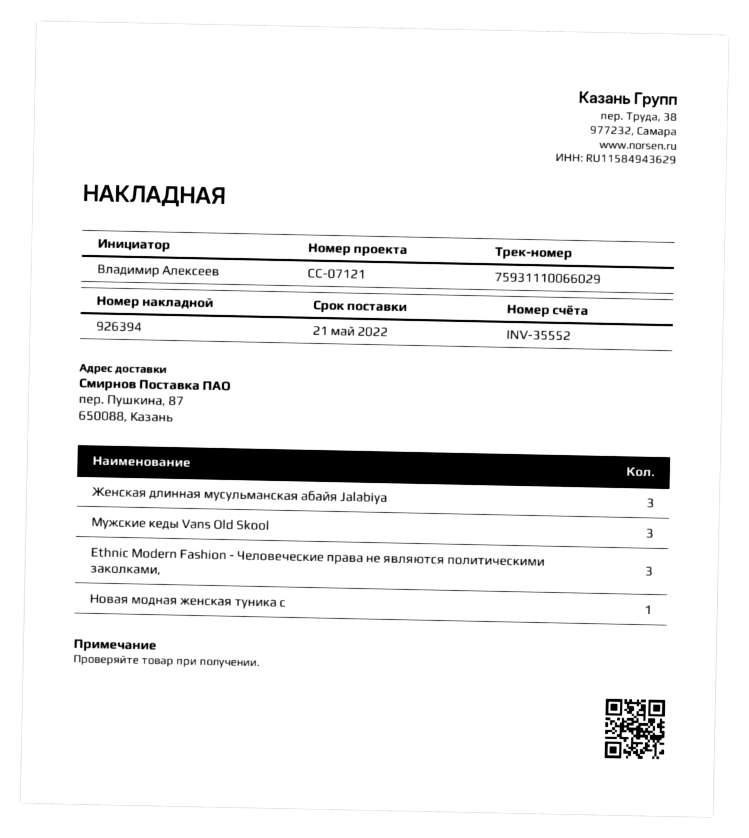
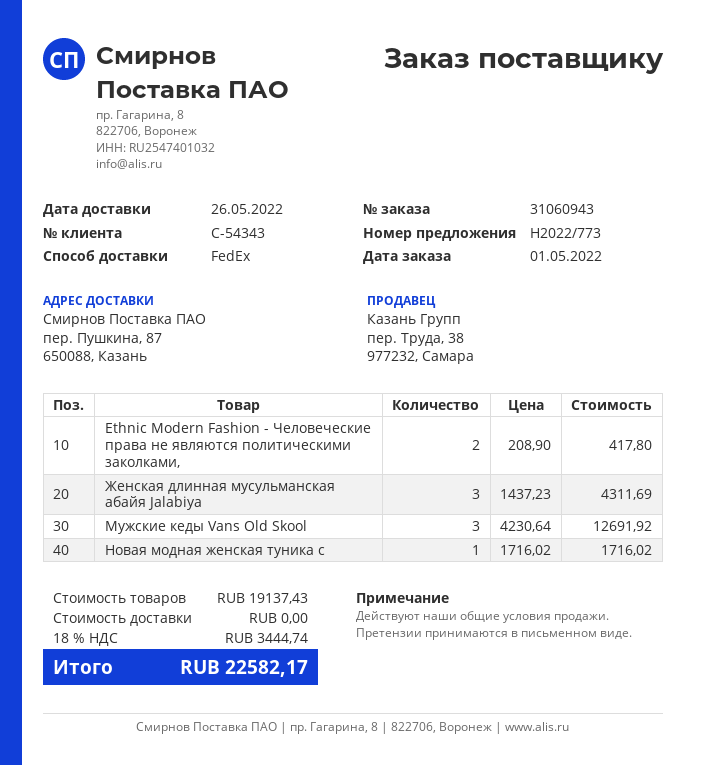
delivery date: 2022-05-21 -> 2022-05-26
Ethnic Modern Fashion - Человеческие права не являются политическими заколками,: 3 -> 2

